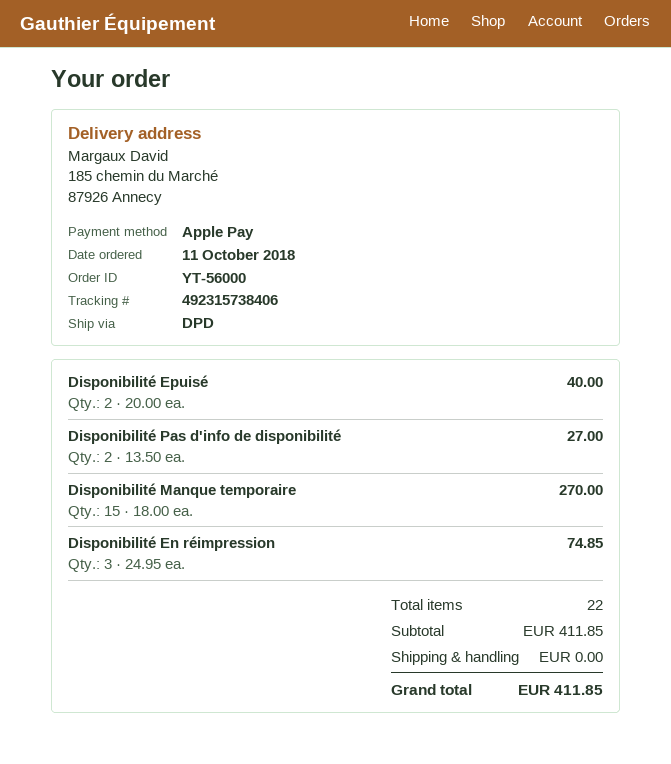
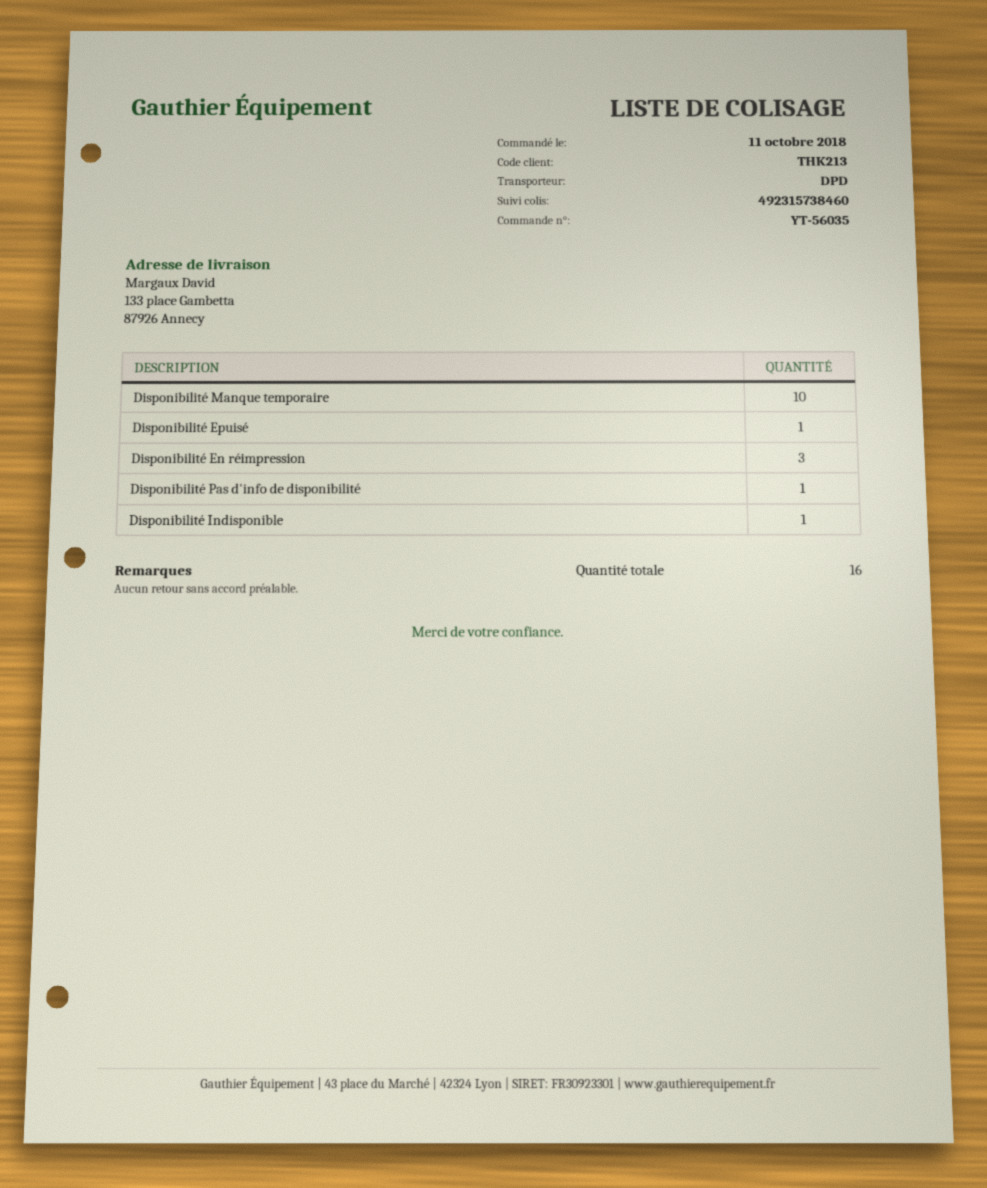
order number: YT-56000 -> YT-56035
tracking number: 492315738406 -> 492315738460
ship to: 185 chemin du Marché, 87926 Annecy -> 133 place Gambetta, 87926 Annecy
Disponibilité Epuisé: 2 -> 1
Disponibilité Pas d'info de disponibilité: 2 -> 1
Disponibilité Manque temporaire: 15 -> 10
Disponibilité Indisponible: none -> 1
total quantity: 22 -> 16

